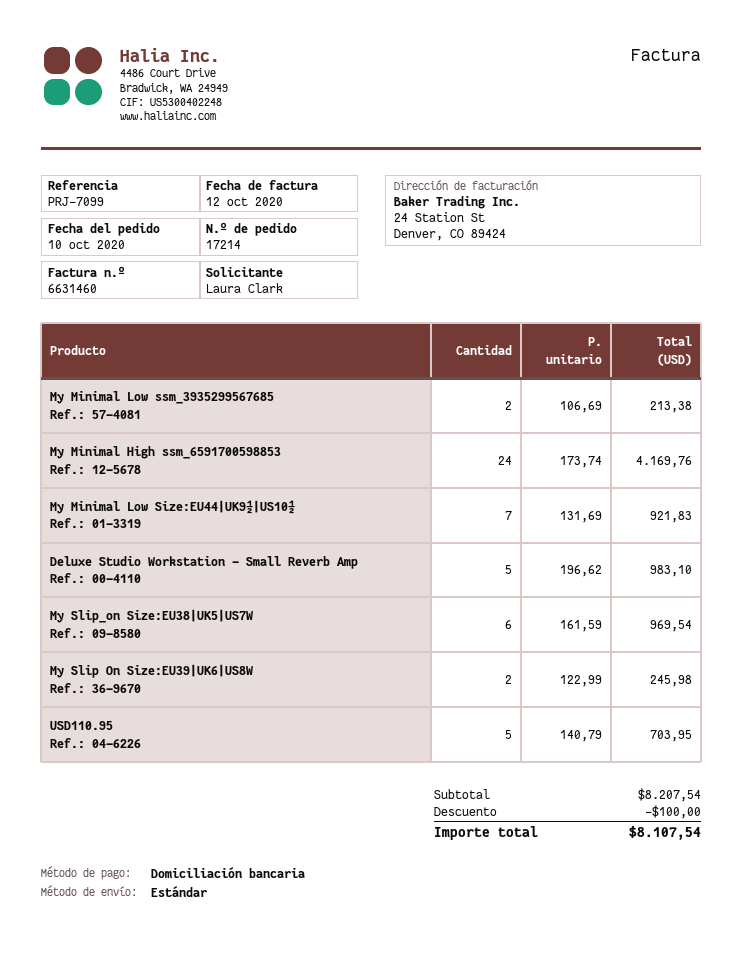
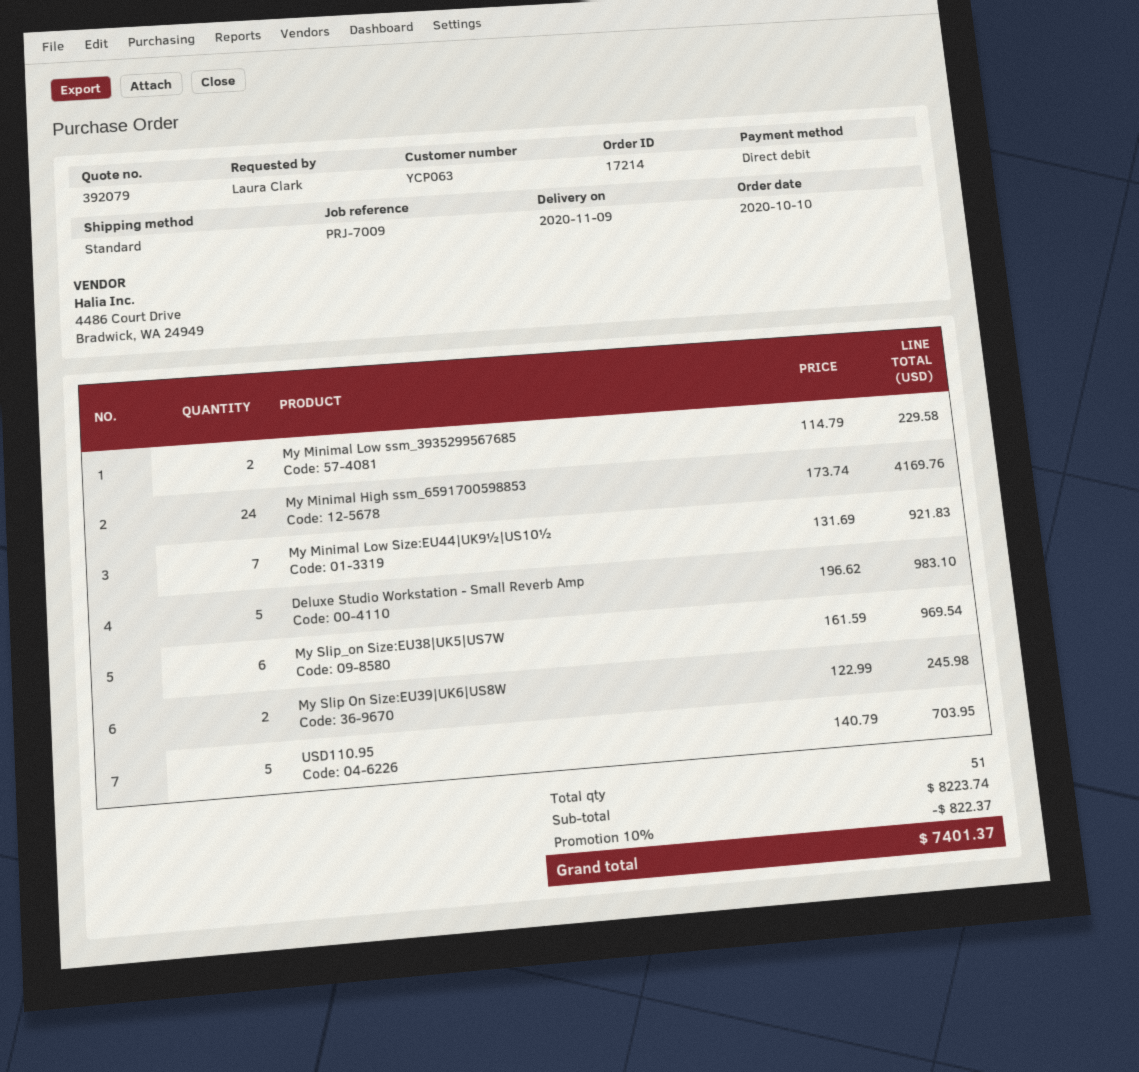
reference: PRJ-7099 -> PRJ-7009
My Minimal Low ssm_3935299567685: 2 x 106.69 = 213.38 -> 2 x 114.79 = 229.58
subtotal: 8207.54 -> 8223.74
discount: 100.00 -> 822.37
total: 8107.54 -> 7401.37

